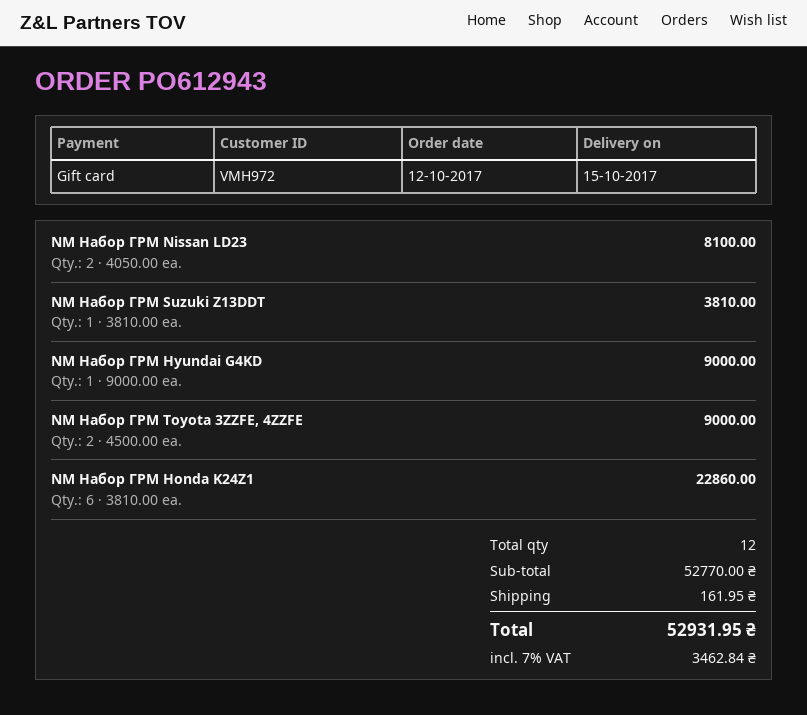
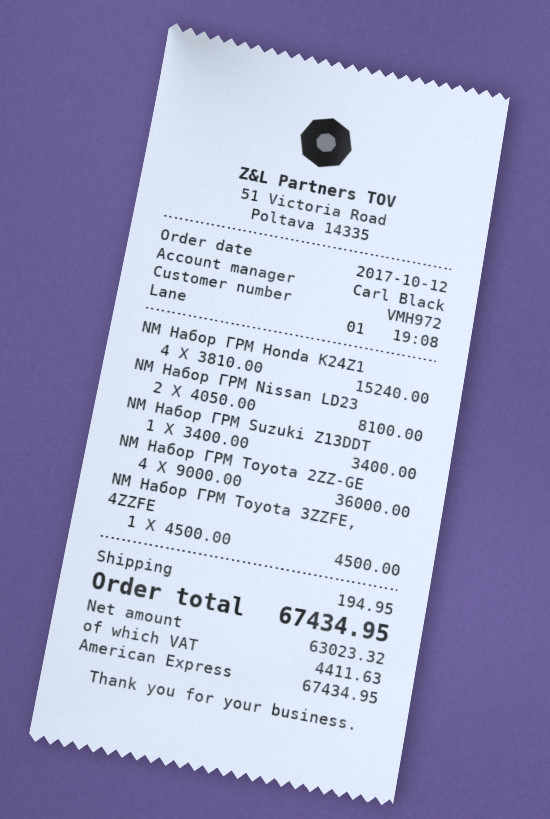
payment method: gift card -> American Express
NM Набор ГРМ Suzuki Z13DDT: 1 x 3810.00 = 3810.00 -> 1 x 3400.00 = 3400.00
NM Набор ГРМ Hyundai G4KD: 1 x 9000.00 = 9000.00 -> none
NM Набор ГРМ Toyota 3ZZFE, 4ZZFE: 2 x 4500.00 = 9000.00 -> 1 x 4500.00 = 4500.00
NM Набор ГРМ Honda K24Z1: 6 x 3810.00 = 22860.00 -> 4 x 3810.00 = 15240.00
NM Набор ГРМ Toyota 2ZZ-GE: none -> 4 x 9000.00 = 36000.00
shipping: 161.95 -> 194.95
tax: 3462.84 -> 4411.63
total: 52931.95 -> 67434.95

